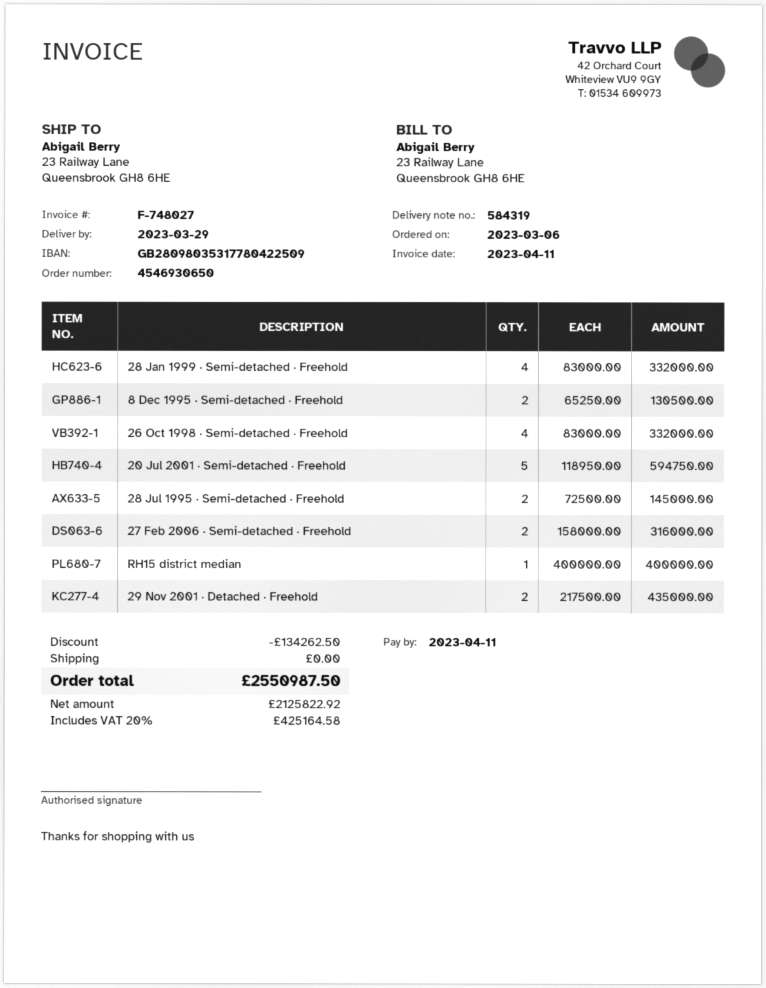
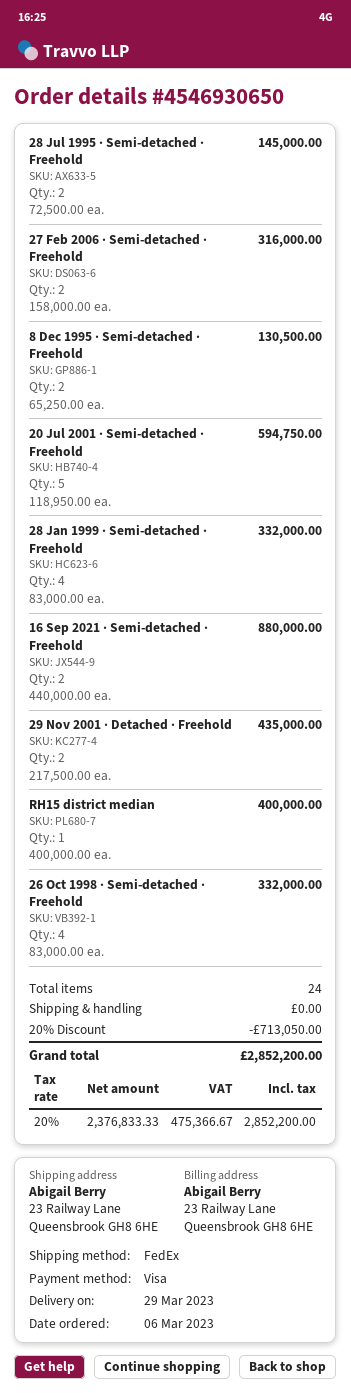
16 Sep 2021 · Semi-detached · Freehold: none -> 2 x 440000.00 = 880000.00
discount: 134262.50 -> 713050.00
net: 2125822.92 -> 2376833.33
tax: 20% = 425164.58 -> 20% = 475366.67
total: 2550987.50 -> 2852200.00

